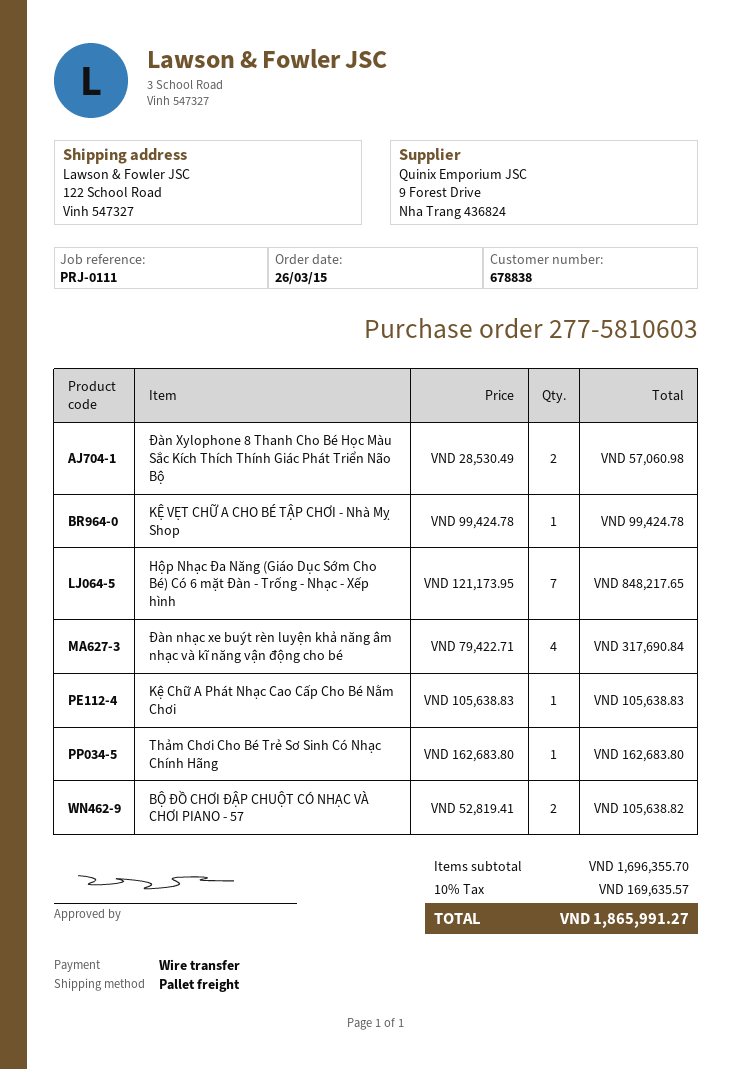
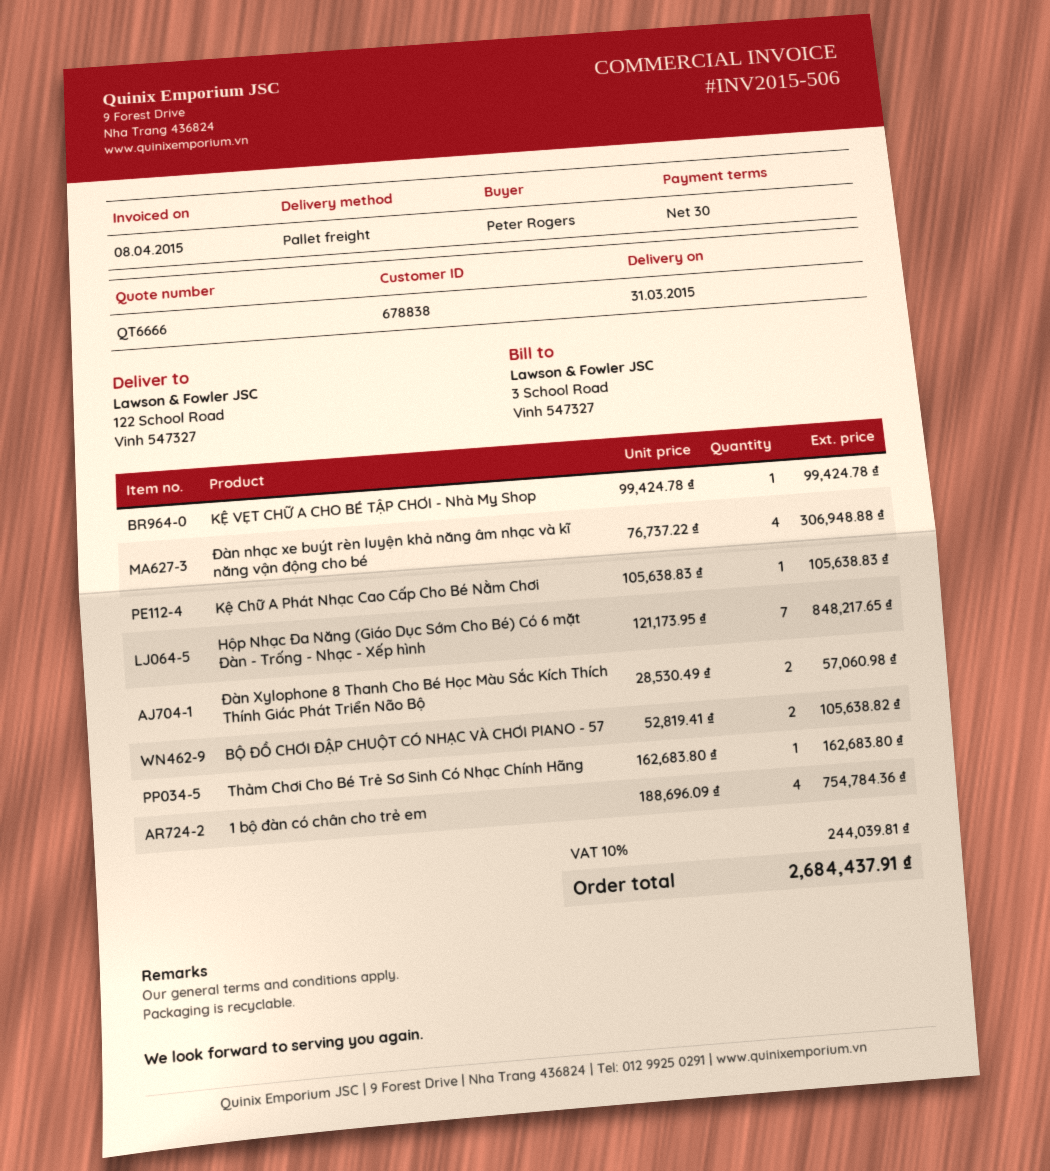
Đàn nhạc xe buýt rèn luyện khả năng âm nhạc và kĩ năng vận động cho bé: 4 x 79422.71 = 317690.84 -> 4 x 76737.22 = 306948.88
1 bộ đàn có chân cho trẻ em: none -> 4 x 188696.09 = 754784.36
tax: 10% = 169635.57 -> 10% = 244039.81
total: 1865991.27 -> 2684437.91

